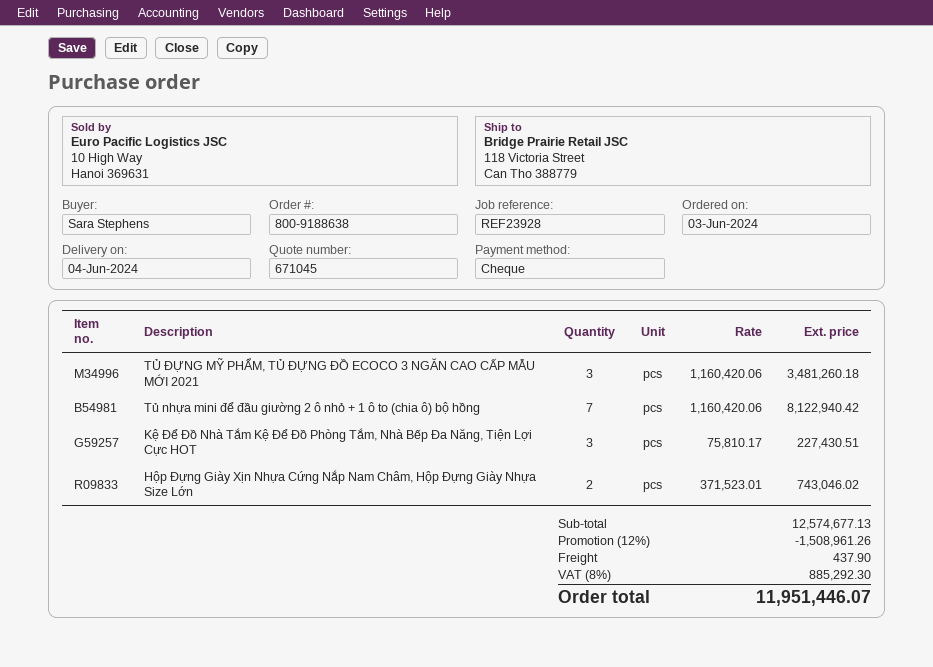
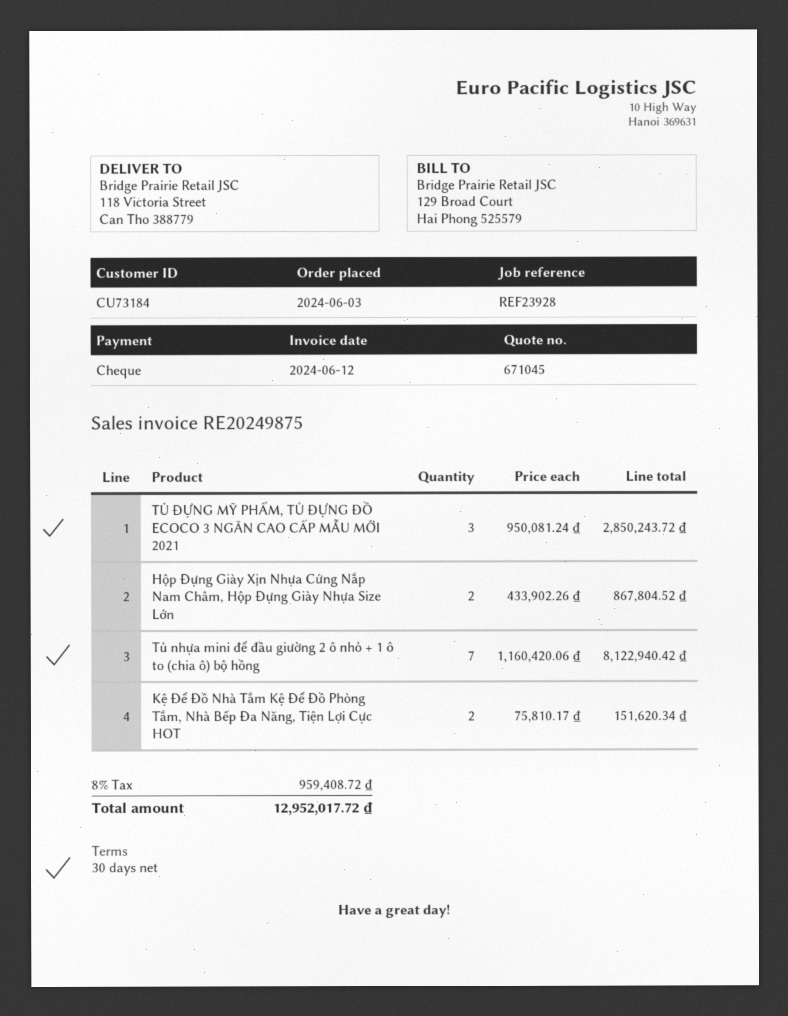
TỦ ĐỰNG MỸ PHẨM, TỦ ĐỰNG ĐỒ ECOCO 3 NGĂN CAO CẤP MẪU MỚI 2021: 3 x 1160420.06 = 3481260.18 -> 3 x 950081.24 = 2850243.72
Kệ Để Đồ Nhà Tắm Kệ Để Đồ Phòng Tắm, Nhà Bếp Đa Năng, Tiện Lợi Cực HOT: 3 x 75810.17 = 227430.51 -> 2 x 75810.17 = 151620.34
Hộp Đựng Giày Xịn Nhựa Cứng Nắp Nam Châm, Hộp Đựng Giày Nhựa Size Lớn: 2 x 371523.01 = 743046.02 -> 2 x 433902.26 = 867804.52
discount: 12% = 1508961.26 -> none
shipping: 437.90 -> none
tax: 8% = 885292.30 -> 8% = 959408.72
total: 11951446.07 -> 12952017.72

